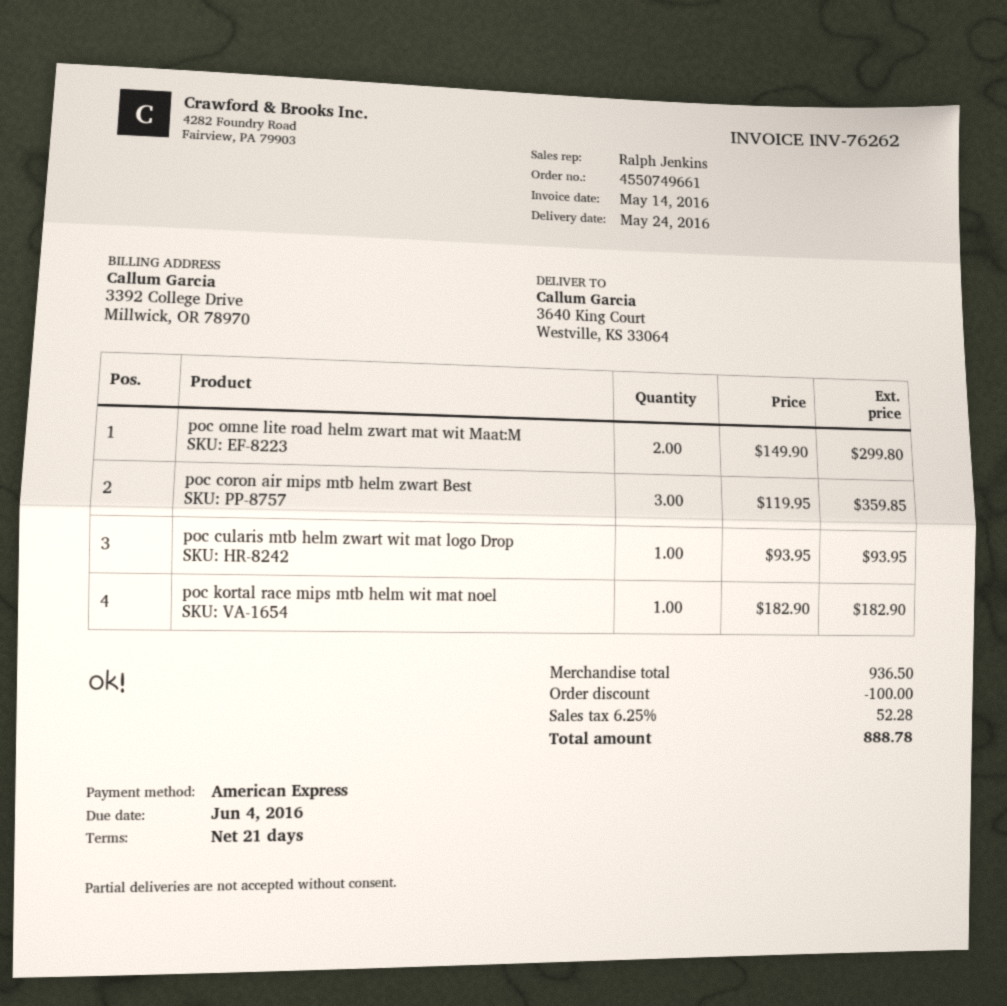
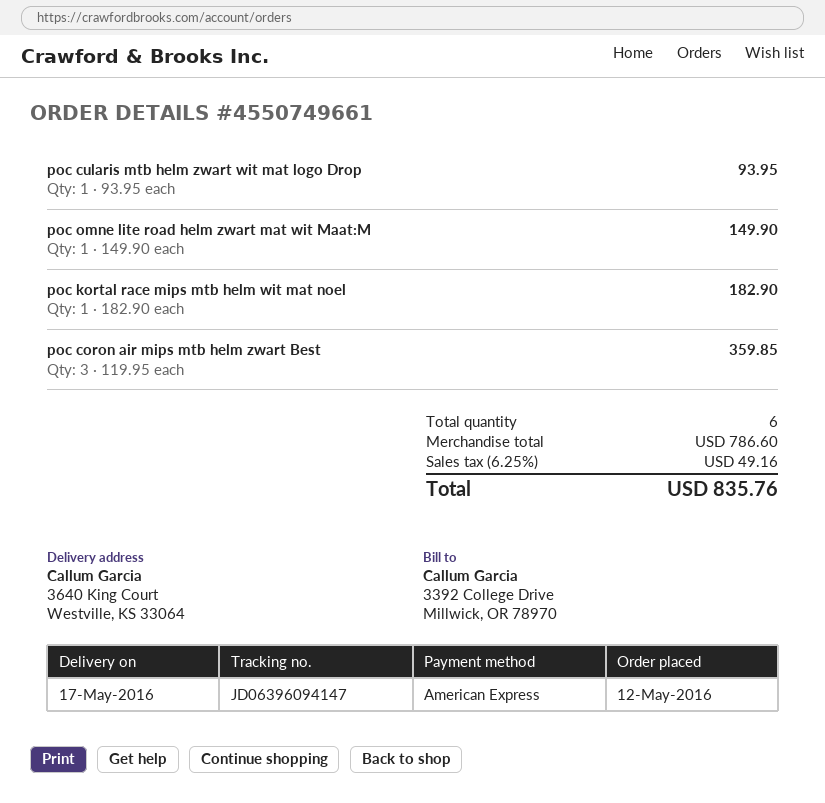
delivery date: 2016-05-24 -> 2016-05-17
poc omne lite road helm zwart mat wit Maat:M: 2 x 149.90 = 299.80 -> 1 x 149.90 = 149.90
subtotal: 936.50 -> 786.60
discount: 100.00 -> none
tax: 6.25% = 52.28 -> 6.25% = 49.16
total: 888.78 -> 835.76

